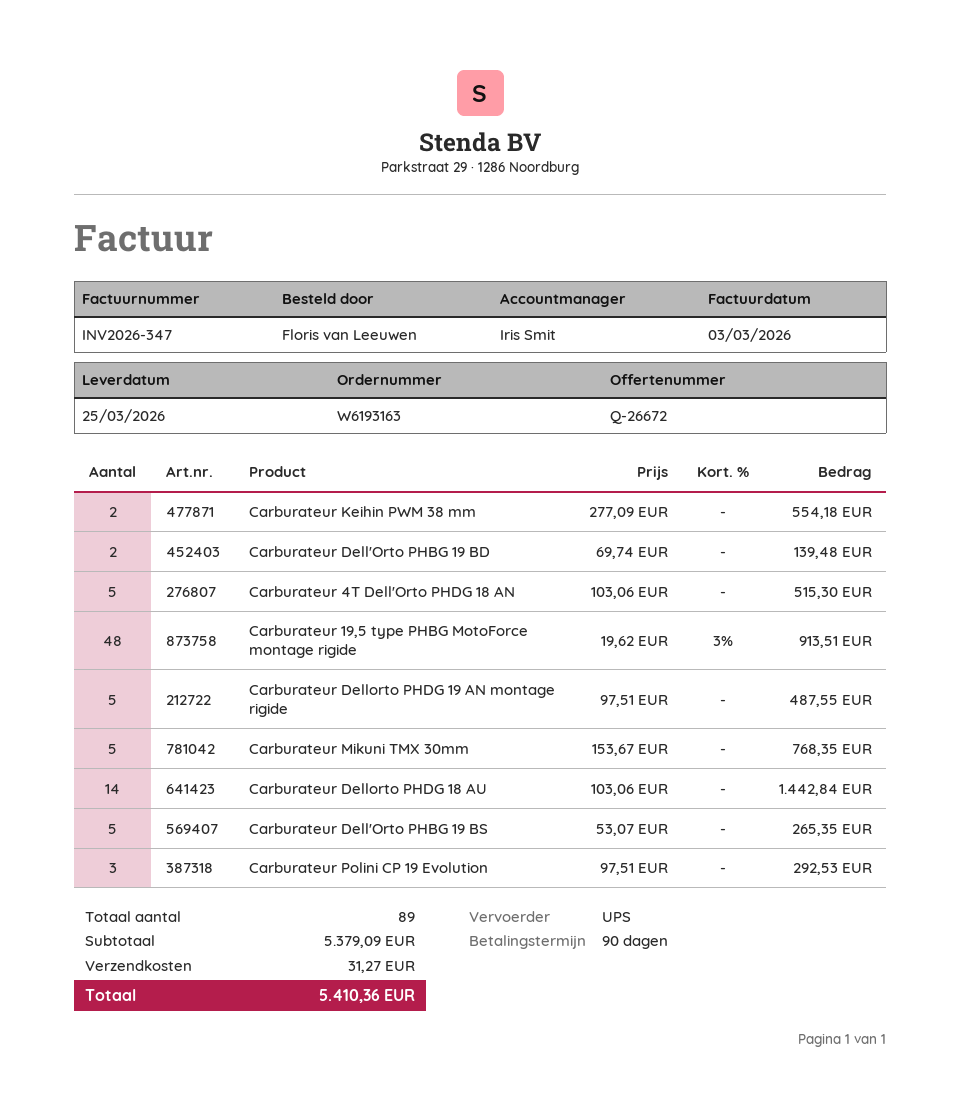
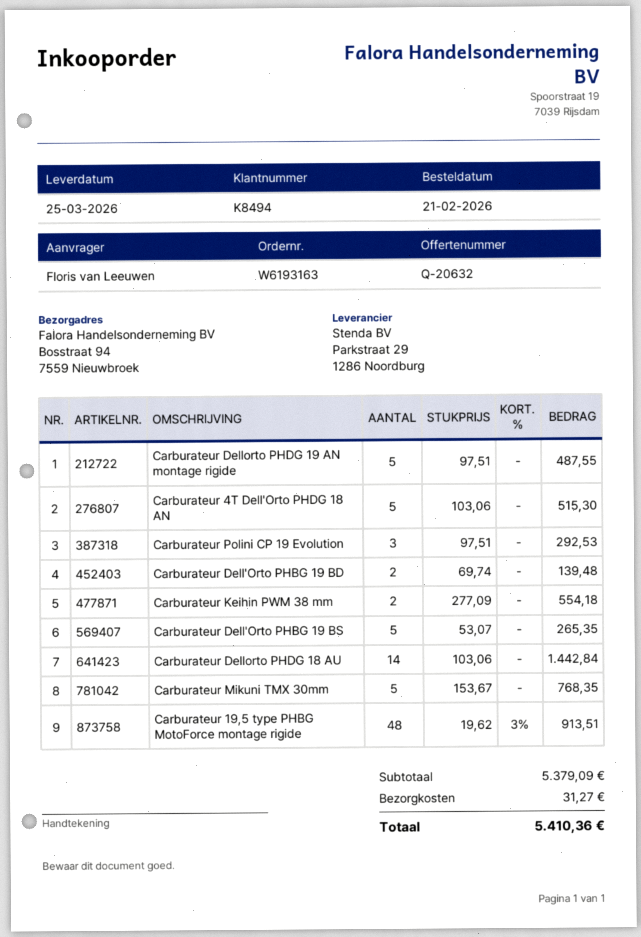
quote number: Q-26672 -> Q-20632

